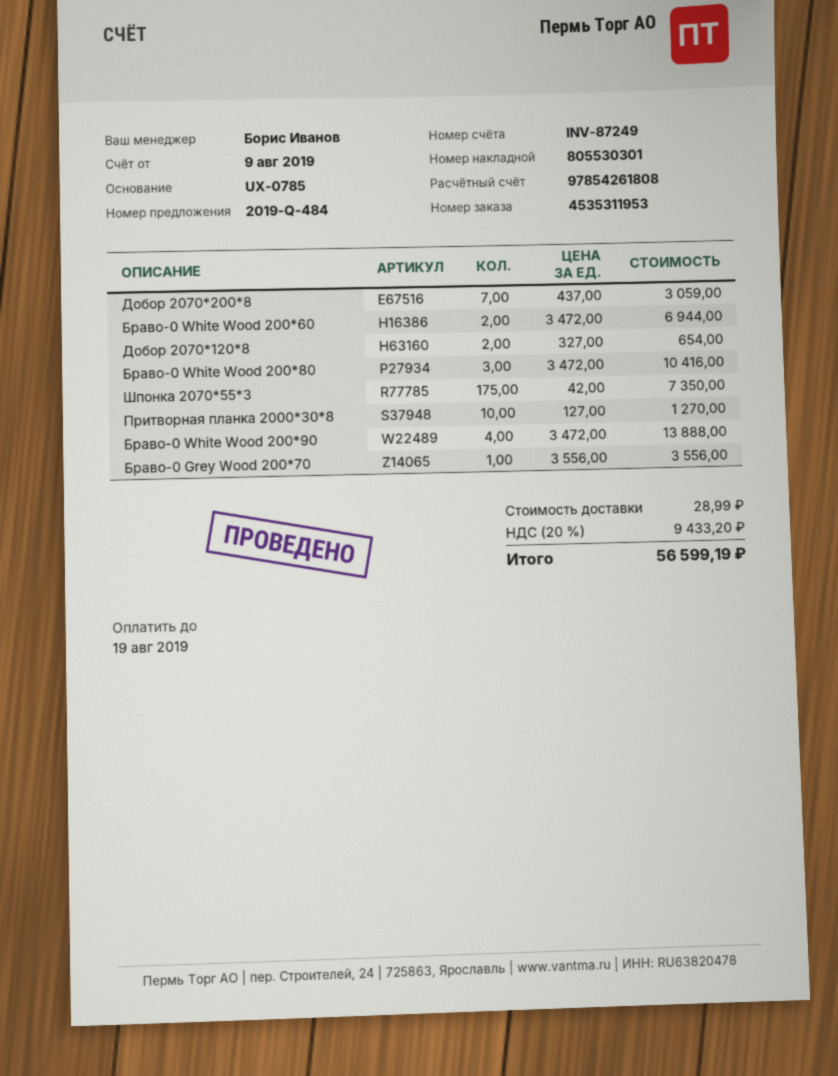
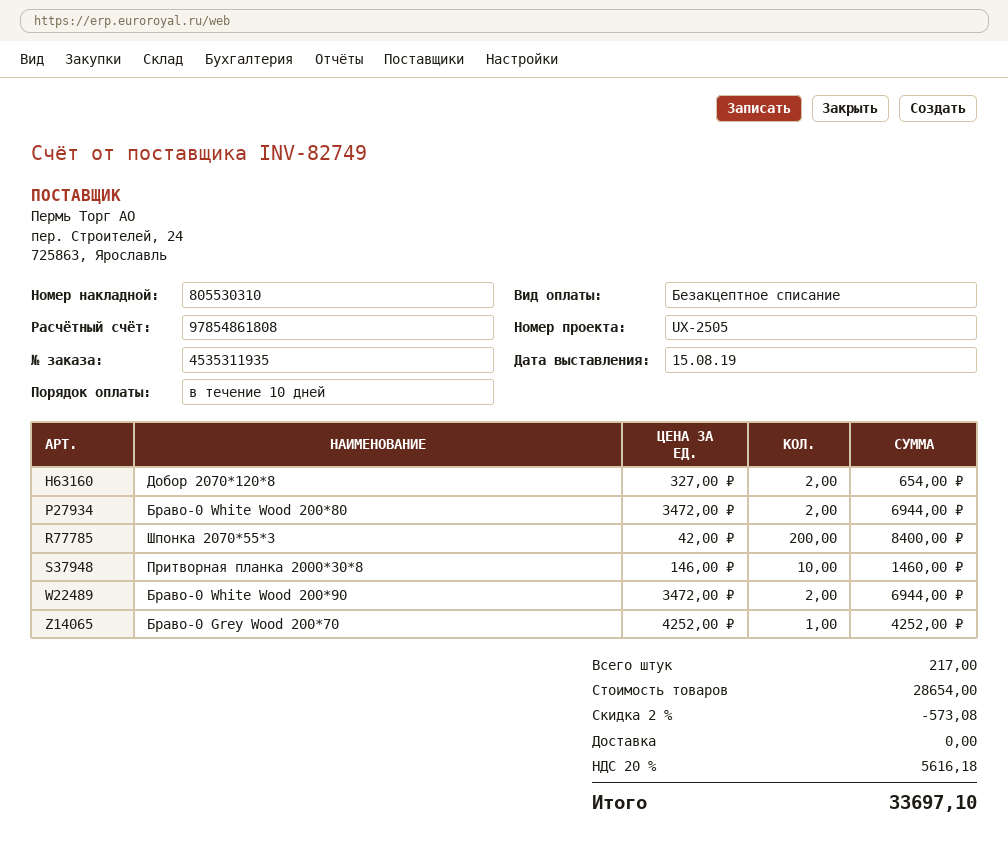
order number: 4535311953 -> 4535311935
delivery note number: 805530301 -> 805530310
invoice number: INV-87249 -> INV-82749
invoice date: 2019-08-09 -> 2019-08-15
reference: UX-0785 -> UX-2505
bank account: 97854261808 -> 97854861808
Добор 2070*200*8: 7 x 437.00 = 3059.00 -> none
Браво-0 White Wood 200*60: 2 x 3472.00 = 6944.00 -> none
Браво-0 White Wood 200*80: 3 x 3472.00 = 10416.00 -> 2 x 3472.00 = 6944.00
Шпонка 2070*55*3: 175 x 42.00 = 7350.00 -> 200 x 42.00 = 8400.00
Притворная планка 2000*30*8: 10 x 127.00 = 1270.00 -> 10 x 146.00 = 1460.00
Браво-0 White Wood 200*90: 4 x 3472.00 = 13888.00 -> 2 x 3472.00 = 6944.00
Браво-0 Grey Wood 200*70: 1 x 3556.00 = 3556.00 -> 1 x 4252.00 = 4252.00
discount: none -> 2% = 573.08
shipping: 28.99 -> 0.00
tax: 20% = 9433.20 -> 20% = 5616.18
total: 56599.19 -> 33697.10

